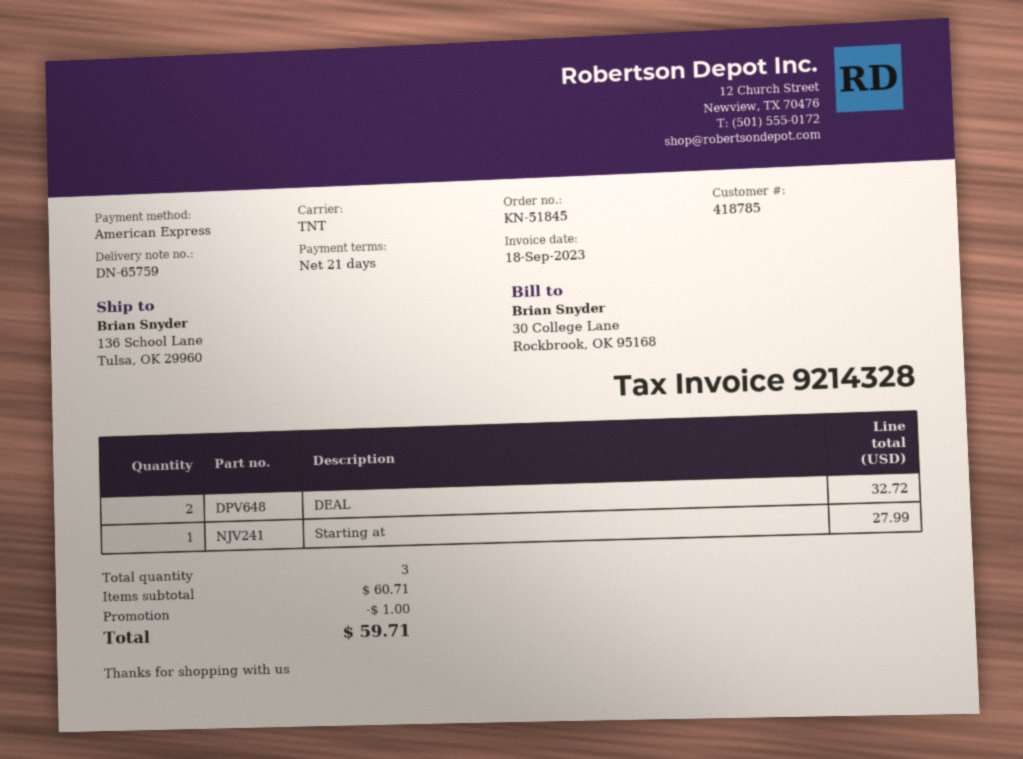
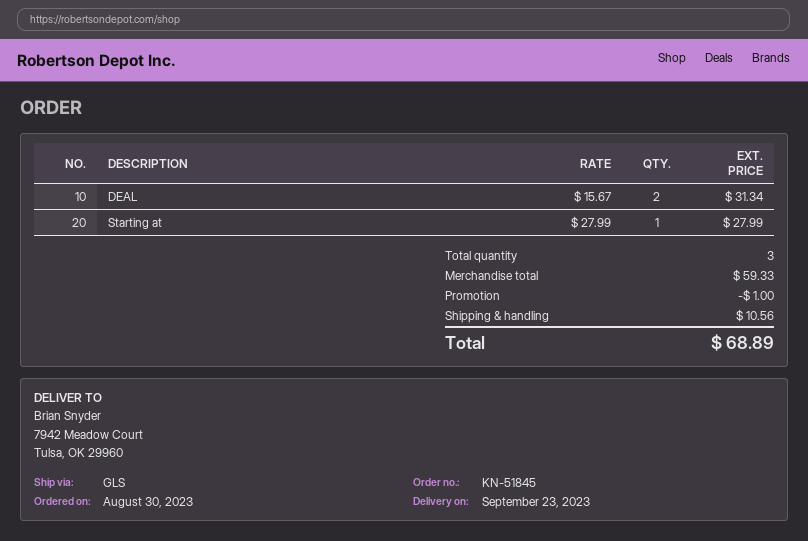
shipping method: TNT -> GLS
ship to: 136 School Lane, Tulsa, OK 29960 -> 7942 Meadow Court, Tulsa, OK 29960
DEAL: 2 for 32.72 -> 2 for 31.34
subtotal: 60.71 -> 59.33
shipping: none -> 10.56
total: 59.71 -> 68.89

